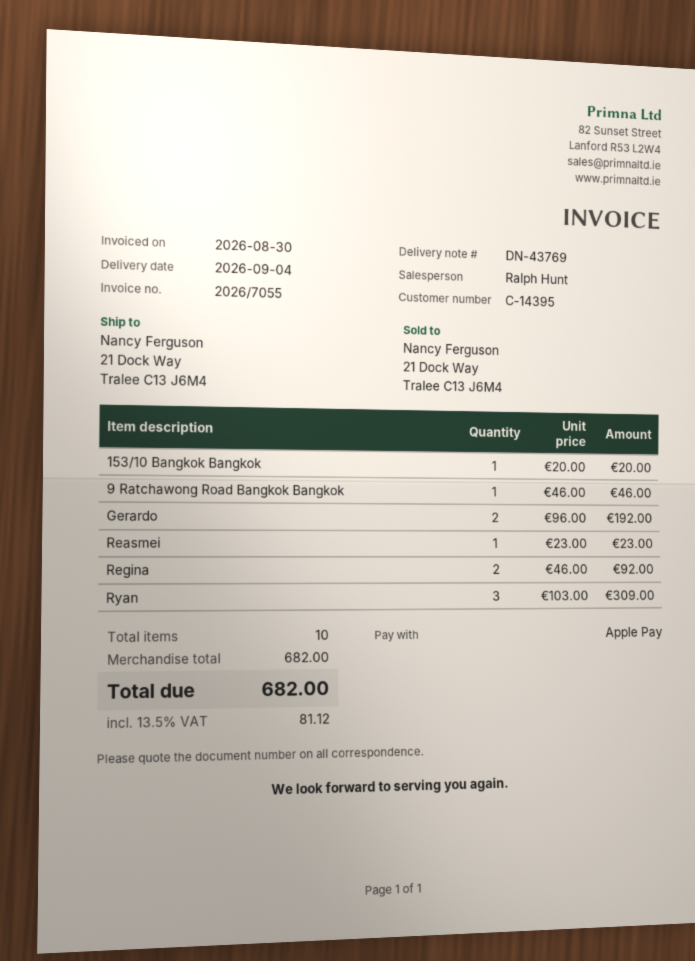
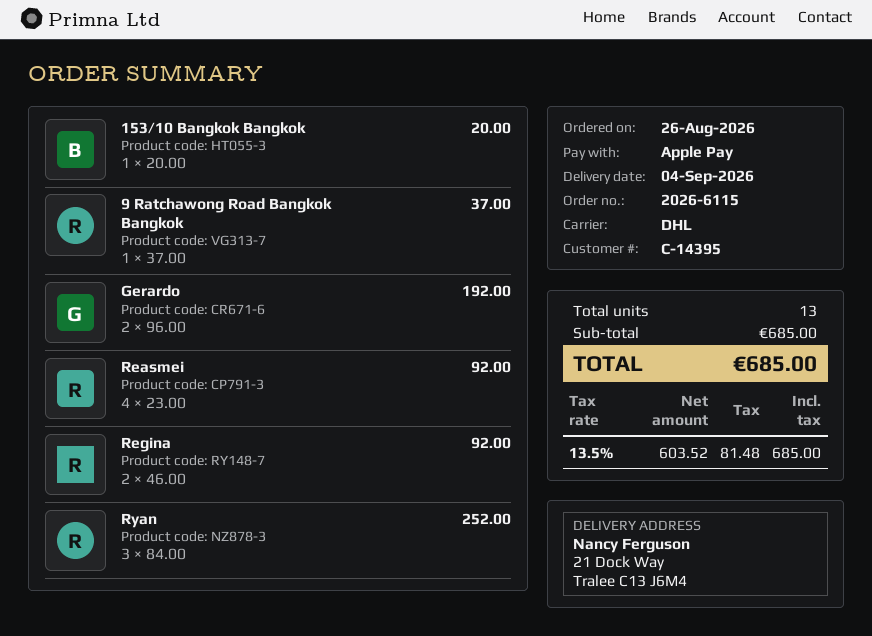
9 Ratchawong Road Bangkok Bangkok: 1 x 46.00 = 46.00 -> 1 x 37.00 = 37.00
Reasmei: 1 x 23.00 = 23.00 -> 4 x 23.00 = 92.00
Ryan: 3 x 103.00 = 309.00 -> 3 x 84.00 = 252.00
total quantity: 10 -> 13
subtotal: 682.00 -> 685.00
tax: 13.5% = 81.12 -> 13.5% = 81.48
total: 682.00 -> 685.00

